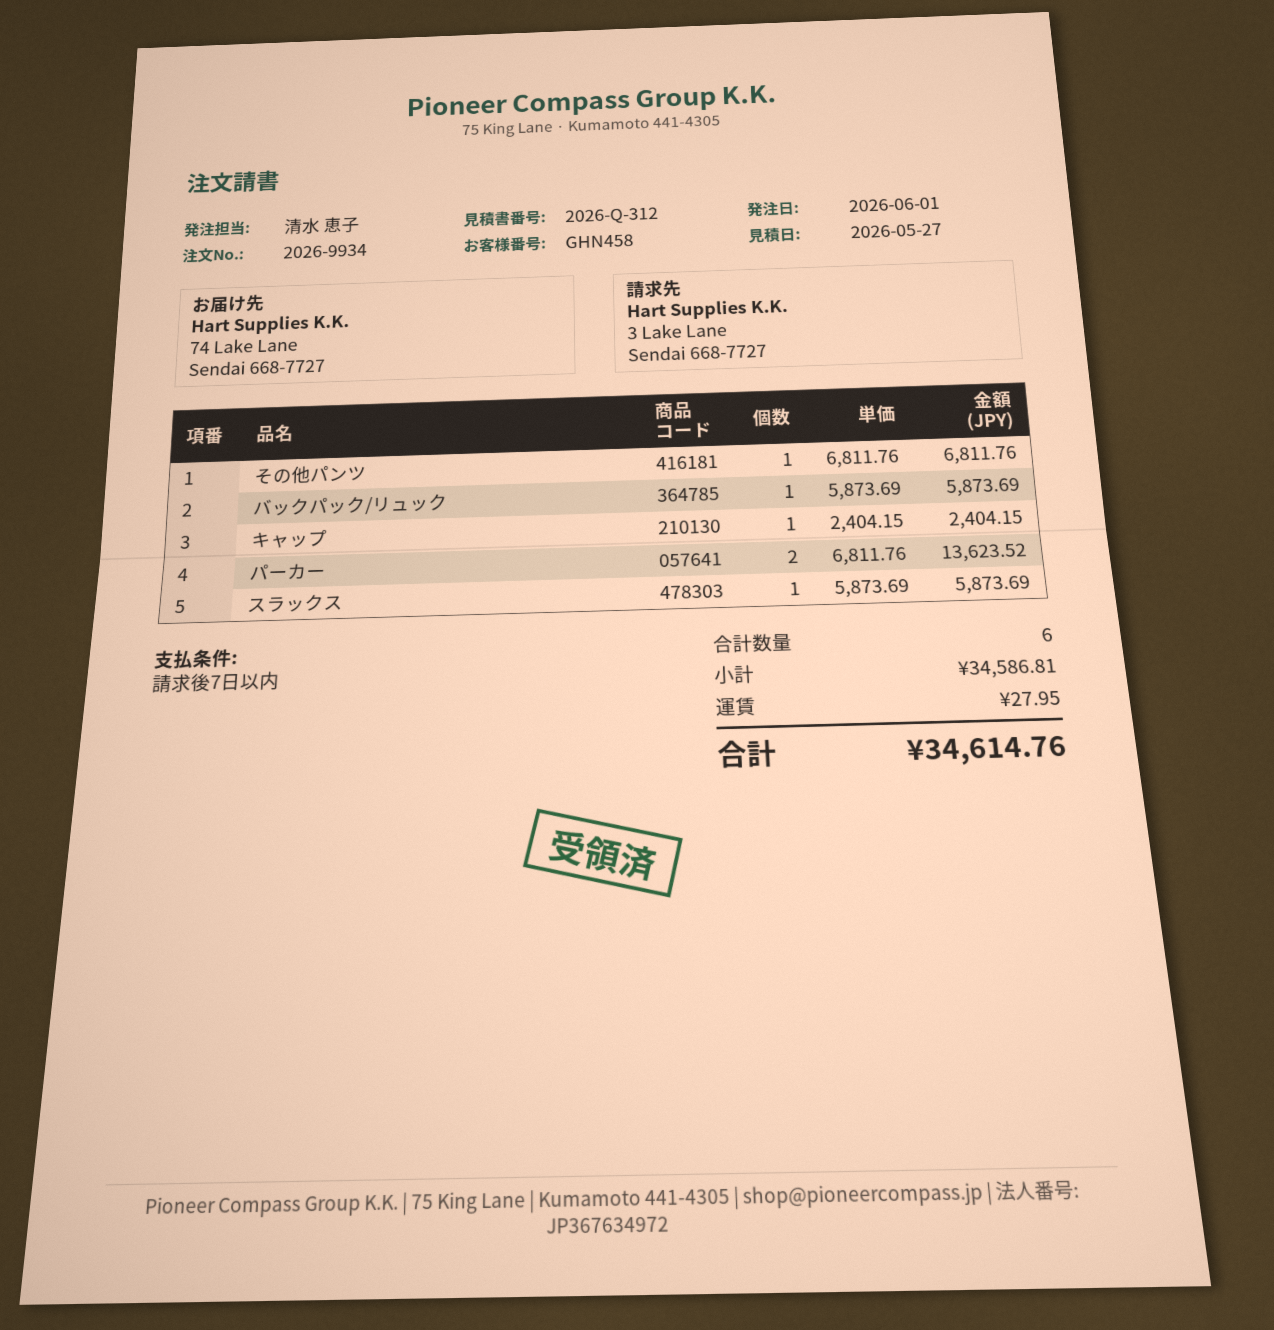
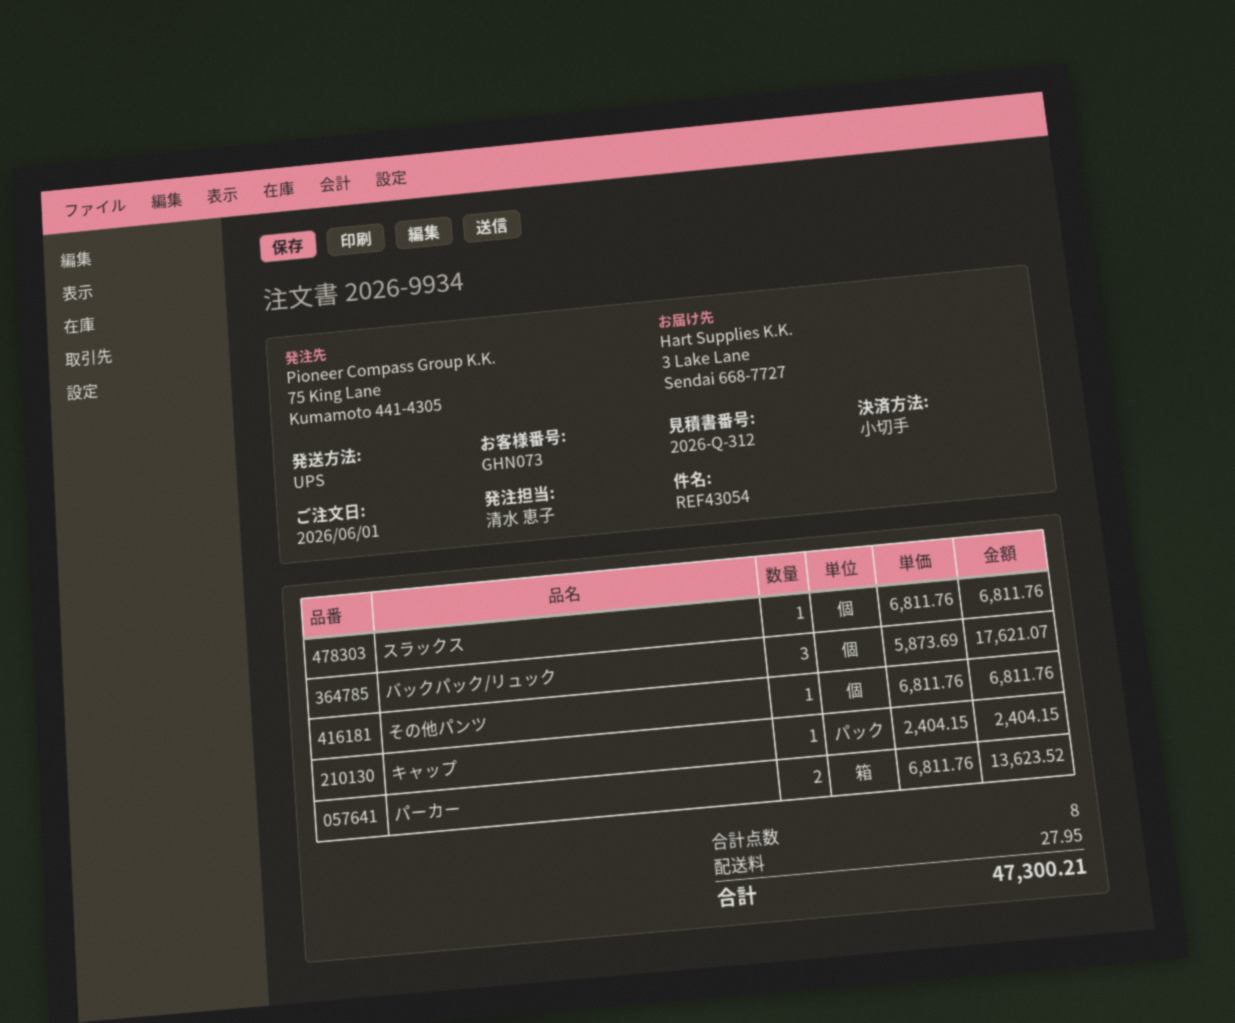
customer number: GHN458 -> GHN073
ship to: 74 Lake Lane, Sendai 668-7727 -> 3 Lake Lane, Sendai 668-7727
バックパック/リュック: 1 x 5873.69 = 5873.69 -> 3 x 5873.69 = 17621.07
スラックス: 1 x 5873.69 = 5873.69 -> 1 x 6811.76 = 6811.76
total quantity: 6 -> 8
total: 34614.76 -> 47300.21

